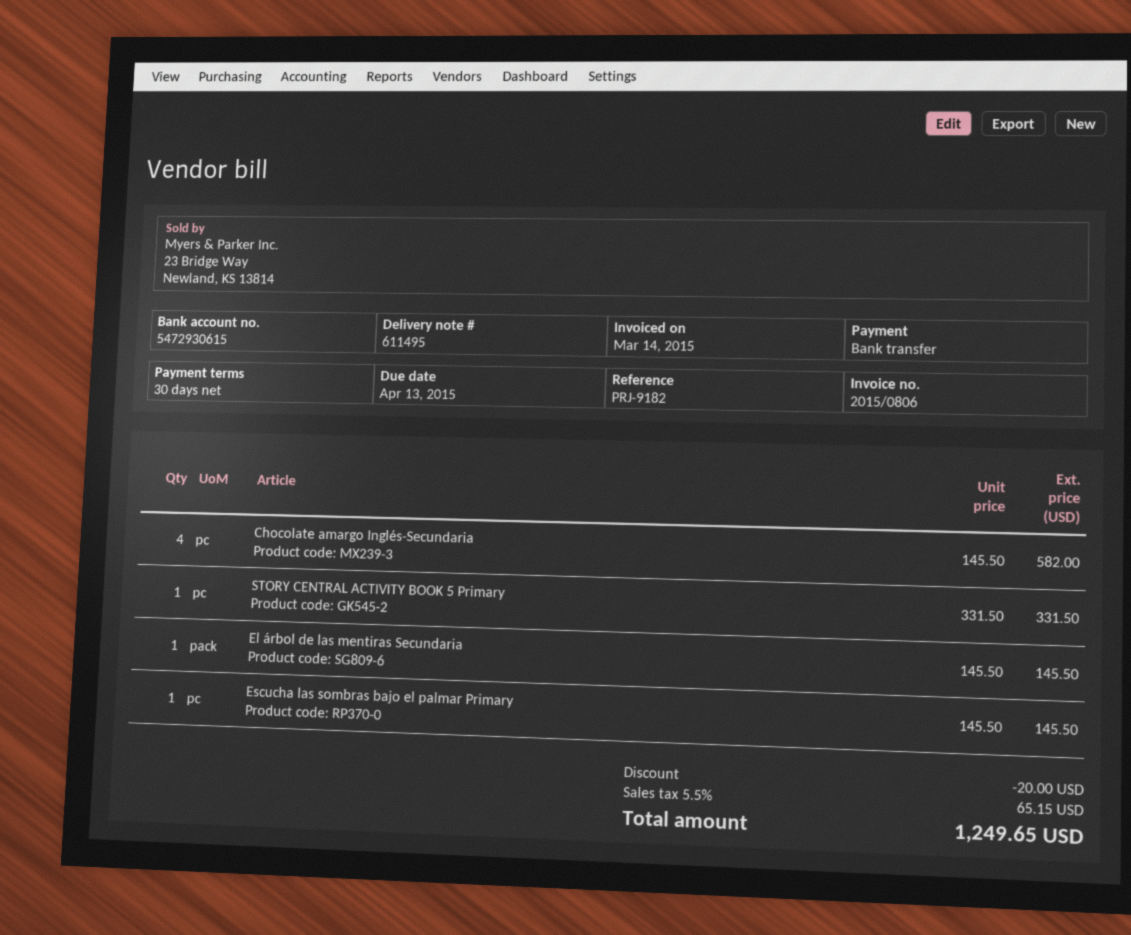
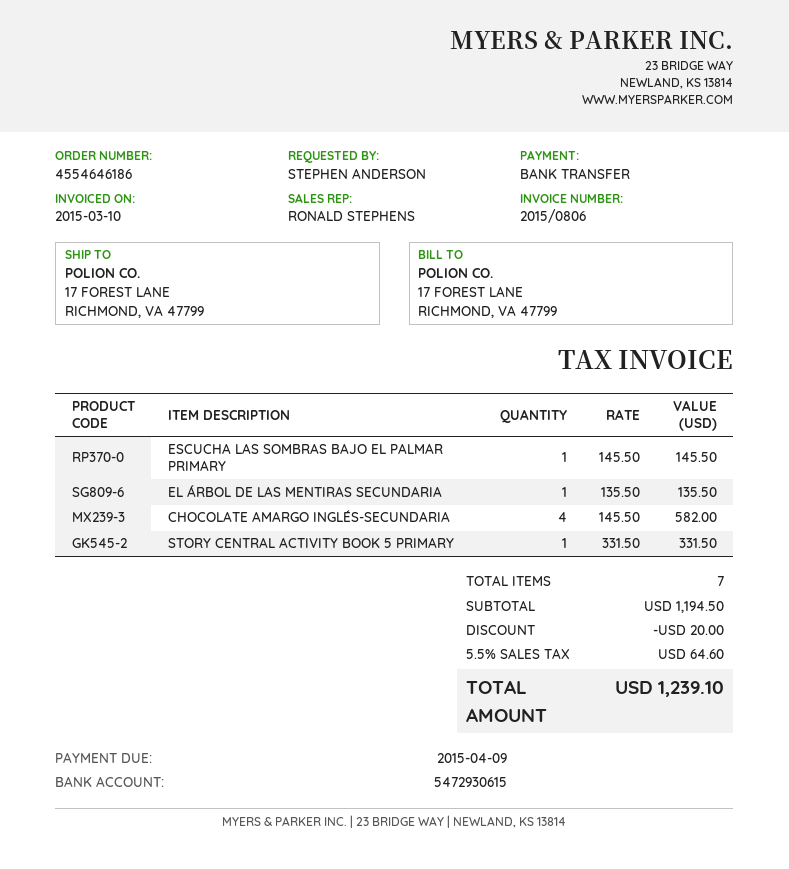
invoice date: 2015-03-14 -> 2015-03-10
due date: 2015-04-13 -> 2015-04-09
El árbol de las mentiras Secundaria: 1 x 145.50 = 145.50 -> 1 x 135.50 = 135.50
tax: 5.5% = 65.15 -> 5.5% = 64.60
total: 1249.65 -> 1239.10

